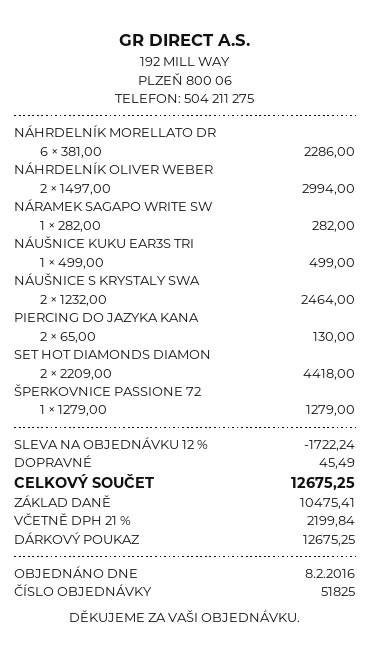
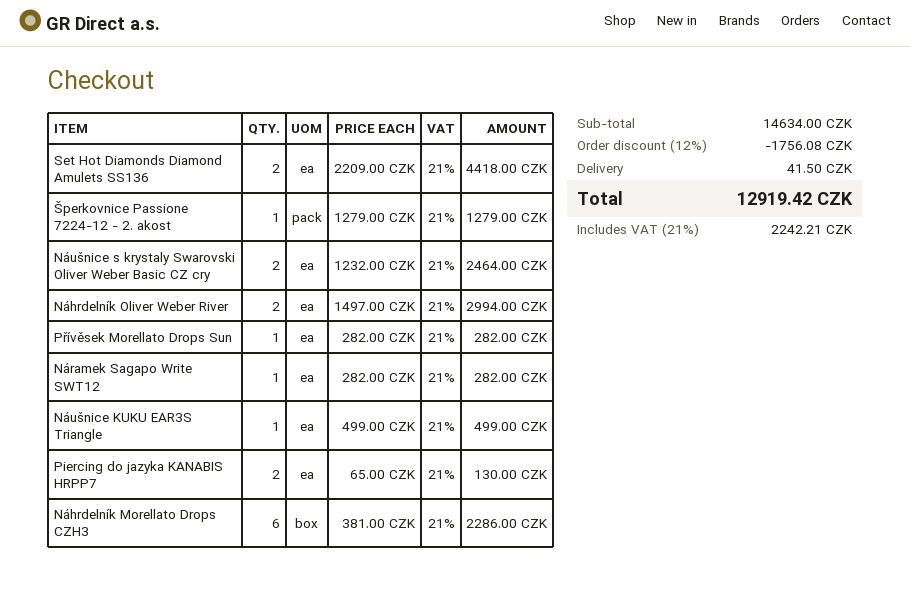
Přívěsek Morellato Drops Sun: none -> 1 x 282.00 = 282.00
discount: 12% = 1722.24 -> 12% = 1756.08
shipping: 45.49 -> 41.50
tax: 21% = 2199.84 -> 21% = 2242.21
total: 12675.25 -> 12919.42

